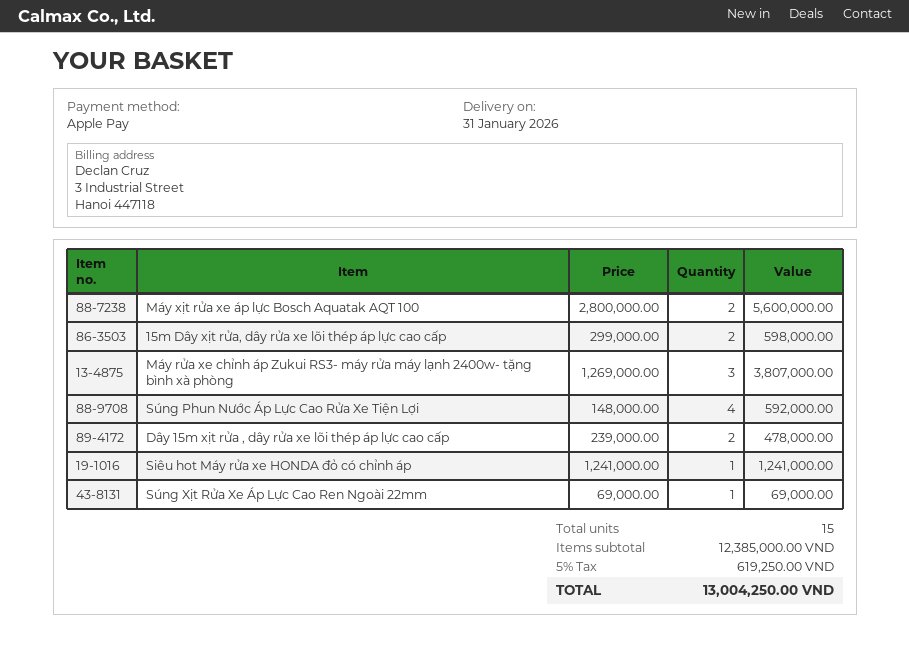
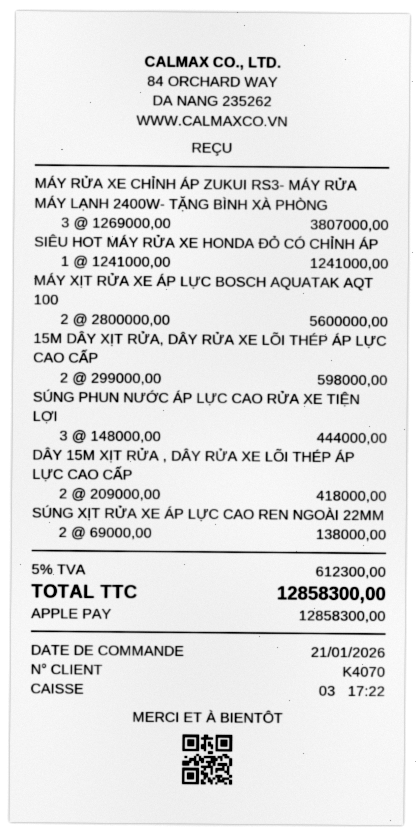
Súng Phun Nước Áp Lực Cao Rửa Xe Tiện Lợi: 4 x 148000.00 = 592000.00 -> 3 x 148000.00 = 444000.00
Dây 15m xịt rửa , dây rửa xe lõi thép áp lực cao cấp: 2 x 239000.00 = 478000.00 -> 2 x 209000.00 = 418000.00
Súng Xịt Rửa Xe Áp Lực Cao Ren Ngoài 22mm: 1 x 69000.00 = 69000.00 -> 2 x 69000.00 = 138000.00
tax: 5% = 619250.00 -> 5% = 612300.00
total: 13004250.00 -> 12858300.00

